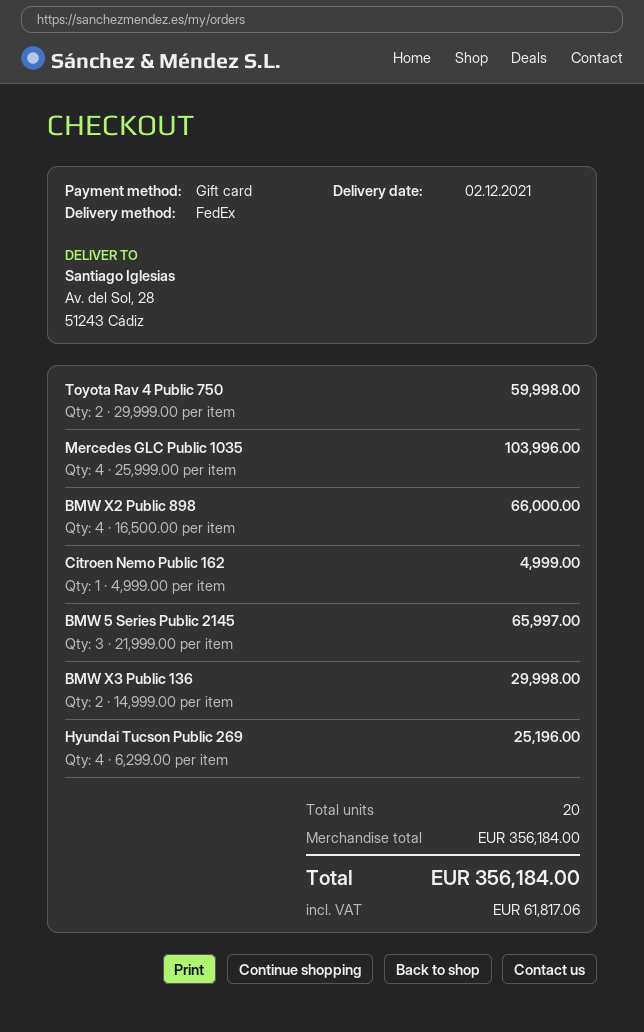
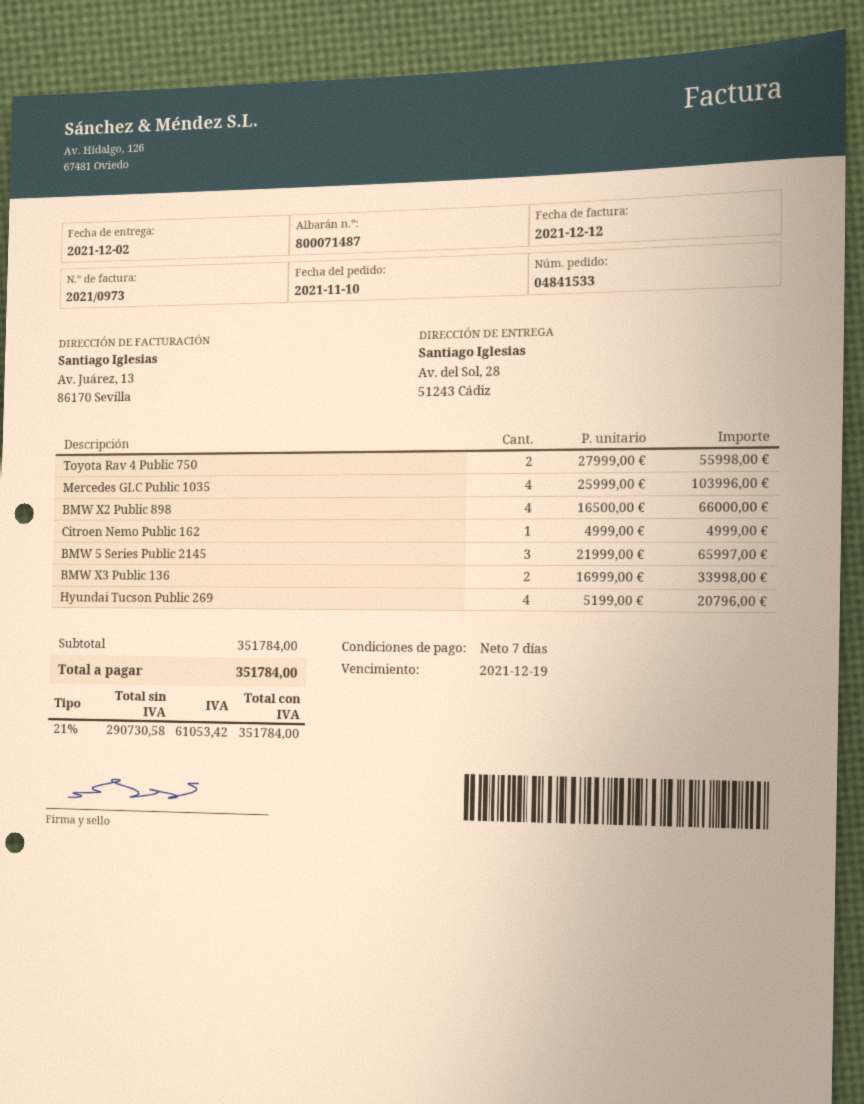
Toyota Rav 4 Public 750: 2 x 29999.00 = 59998.00 -> 2 x 27999.00 = 55998.00
BMW X3 Public 136: 2 x 14999.00 = 29998.00 -> 2 x 16999.00 = 33998.00
Hyundai Tucson Public 269: 4 x 6299.00 = 25196.00 -> 4 x 5199.00 = 20796.00
subtotal: 356184.00 -> 351784.00
tax: 61817.06 -> 61053.42
total: 356184.00 -> 351784.00

